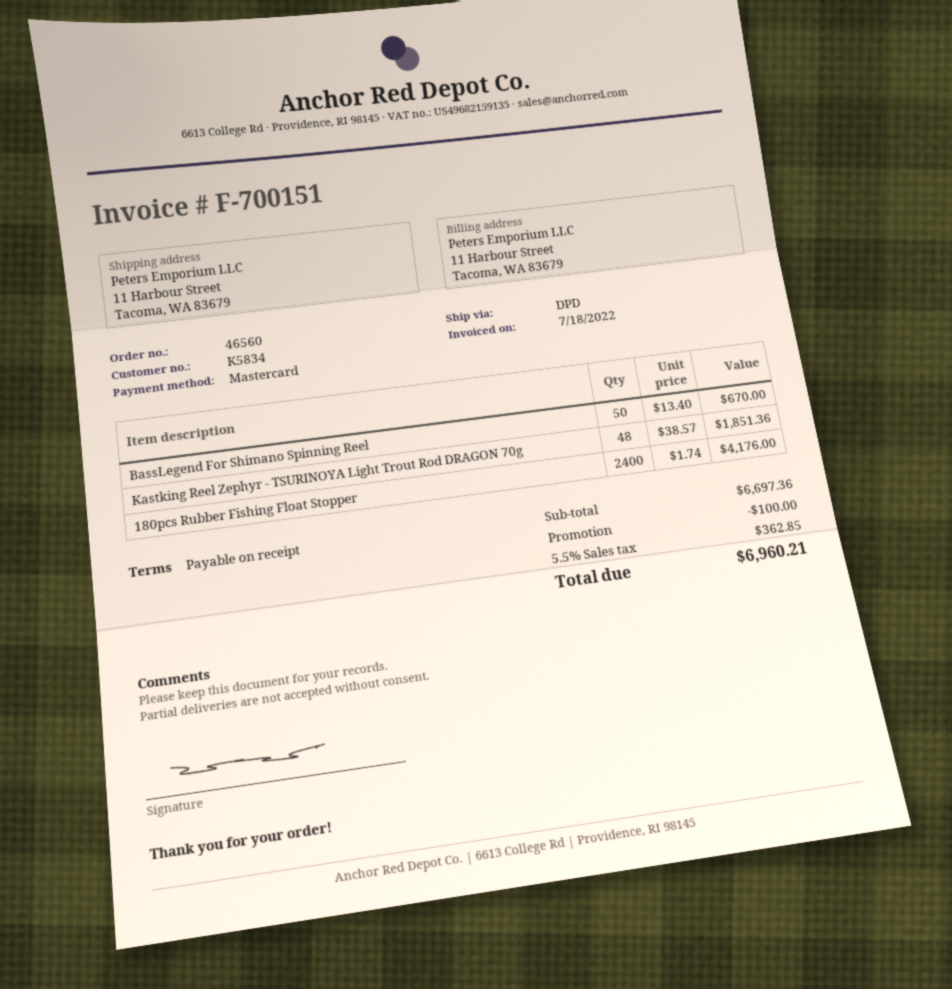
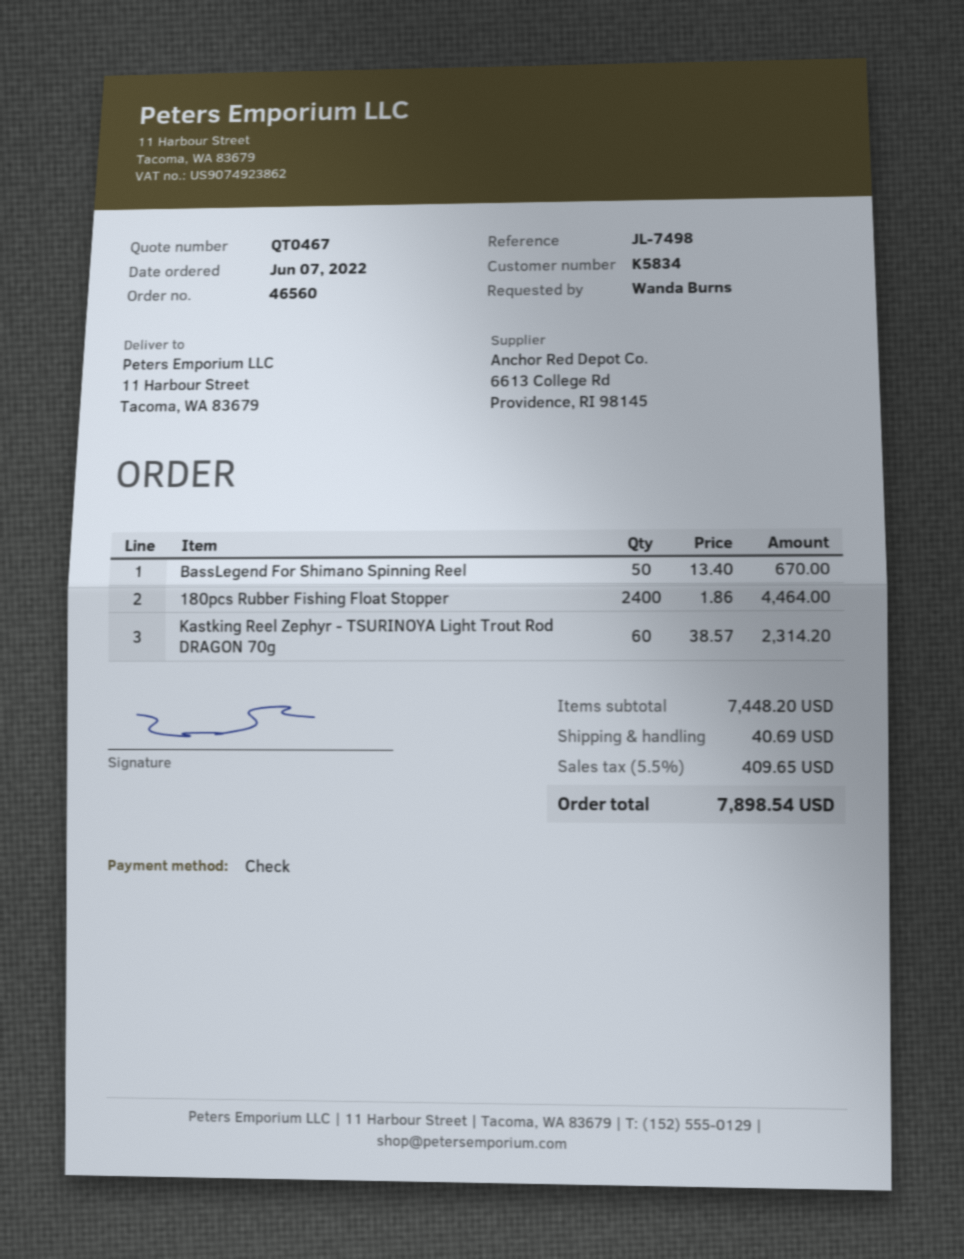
payment method: Mastercard -> cheque
Kastking Reel Zephyr - TSURINOYA Light Trout Rod DRAGON 70g: 48 x 38.57 = 1851.36 -> 60 x 38.57 = 2314.20
180pcs Rubber Fishing Float Stopper: 2400 x 1.74 = 4176.00 -> 2400 x 1.86 = 4464.00
subtotal: 6697.36 -> 7448.20
discount: 100.00 -> none
shipping: none -> 40.69
tax: 5.5% = 362.85 -> 5.5% = 409.65
total: 6960.21 -> 7898.54

